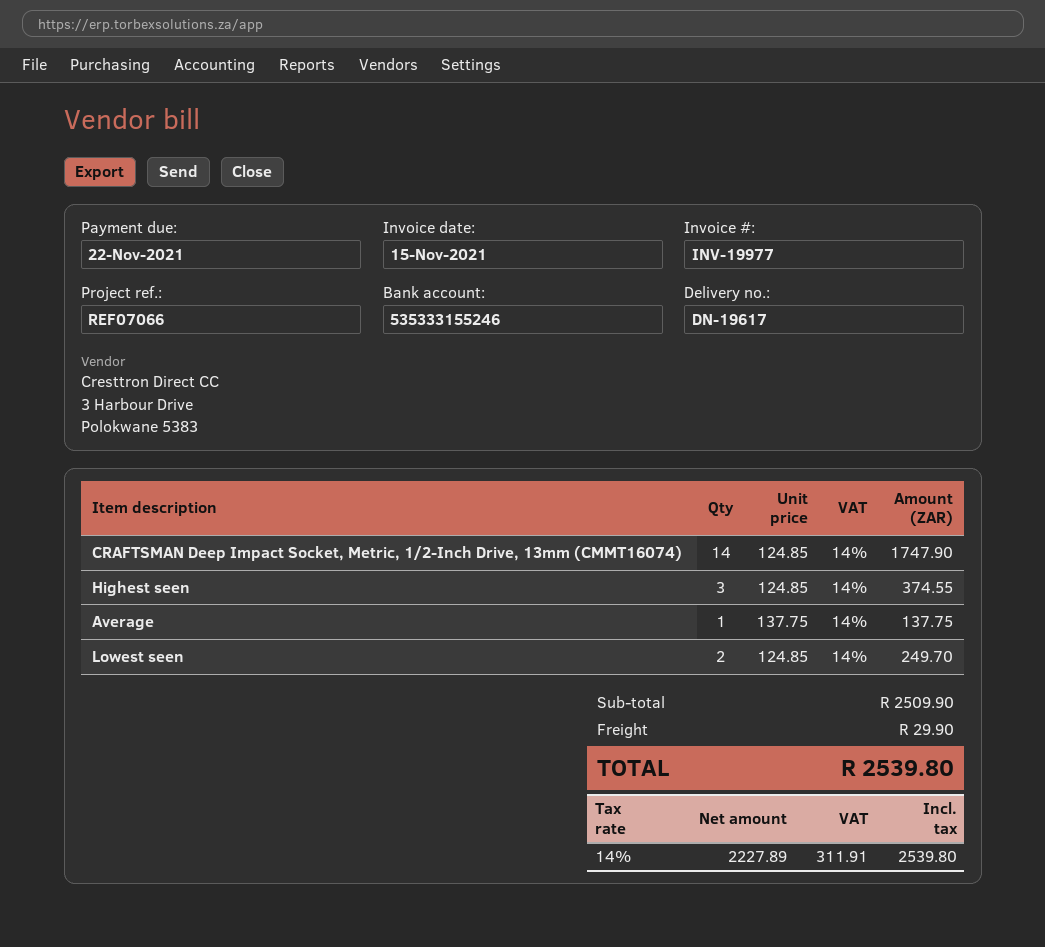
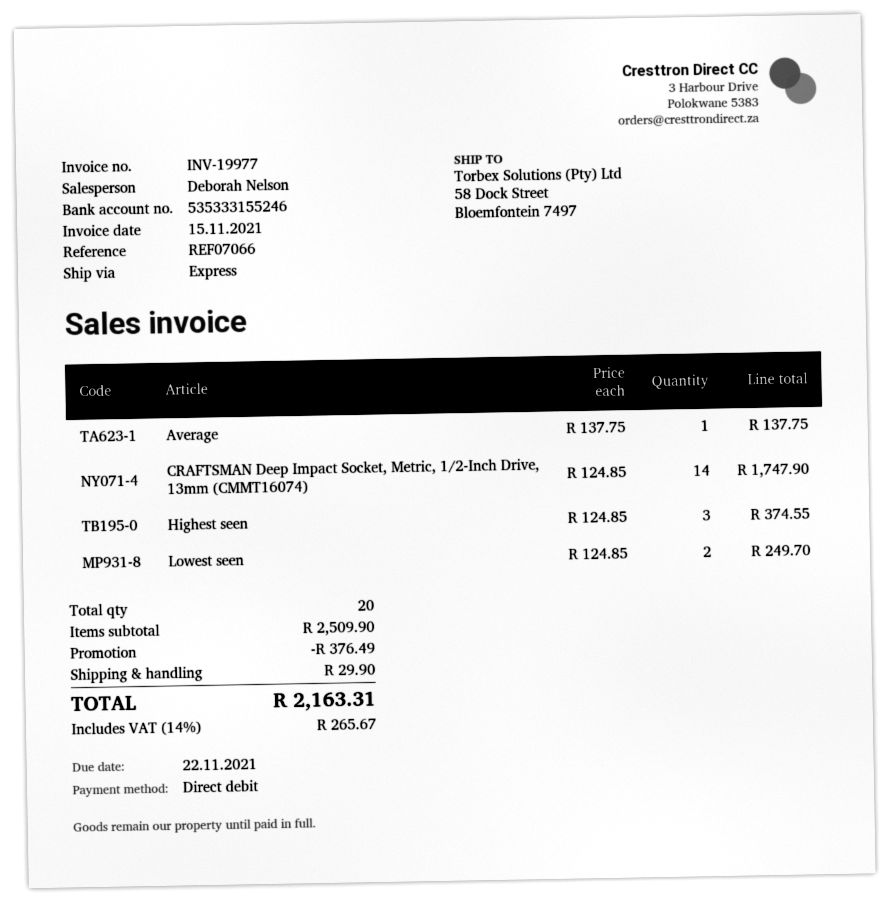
discount: none -> 376.49
tax: 14% = 311.91 -> 14% = 265.67
total: 2539.80 -> 2163.31

